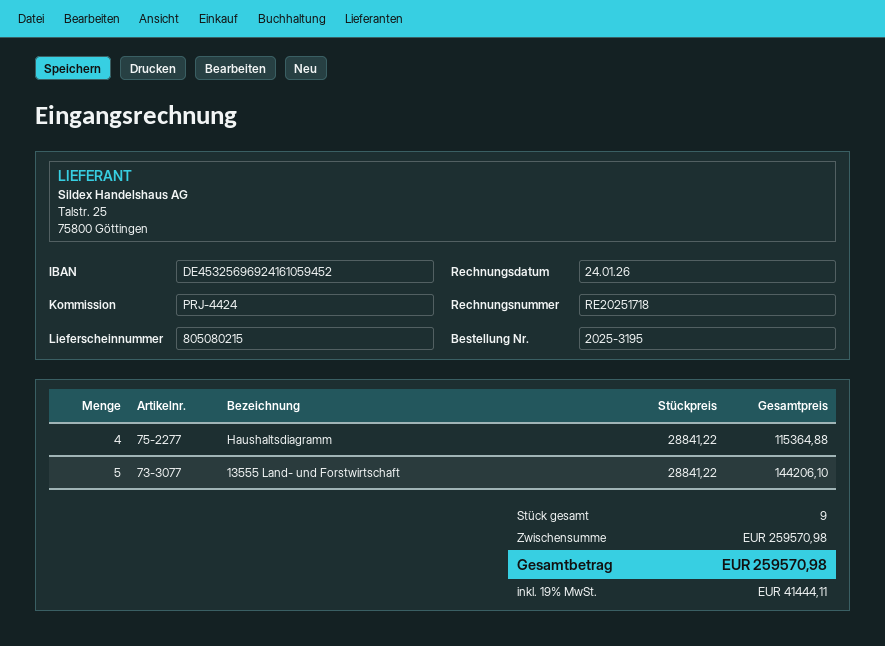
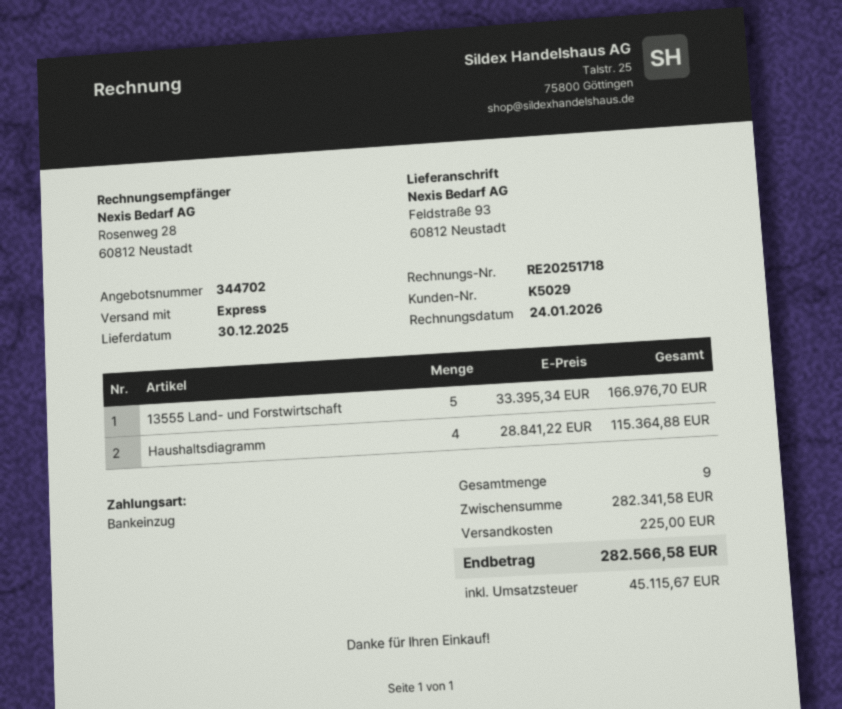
13555 Land- und Forstwirtschaft: 5 x 28841.22 = 144206.10 -> 5 x 33395.34 = 166976.70
subtotal: 259570.98 -> 282341.58
shipping: none -> 225.00
tax: 41444.11 -> 45115.67
total: 259570.98 -> 282566.58

